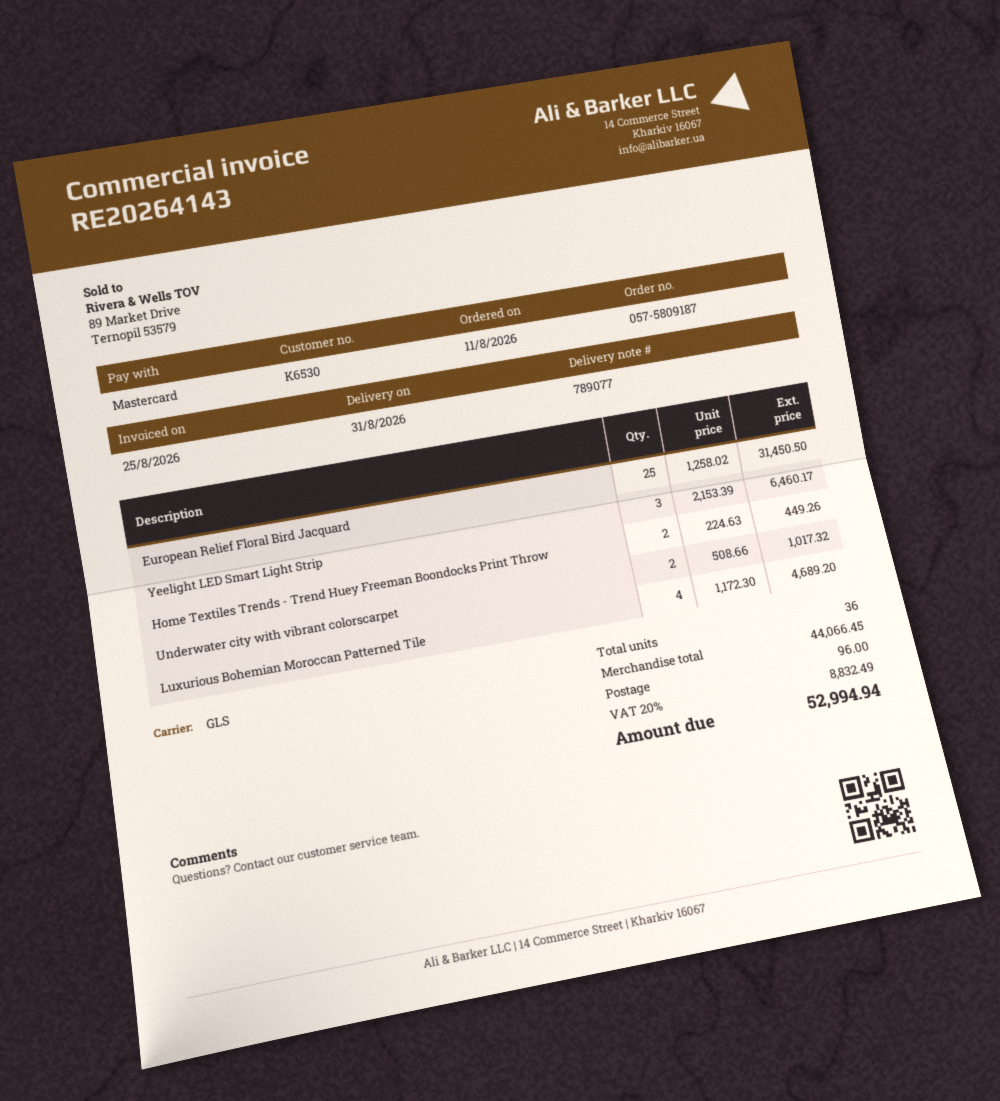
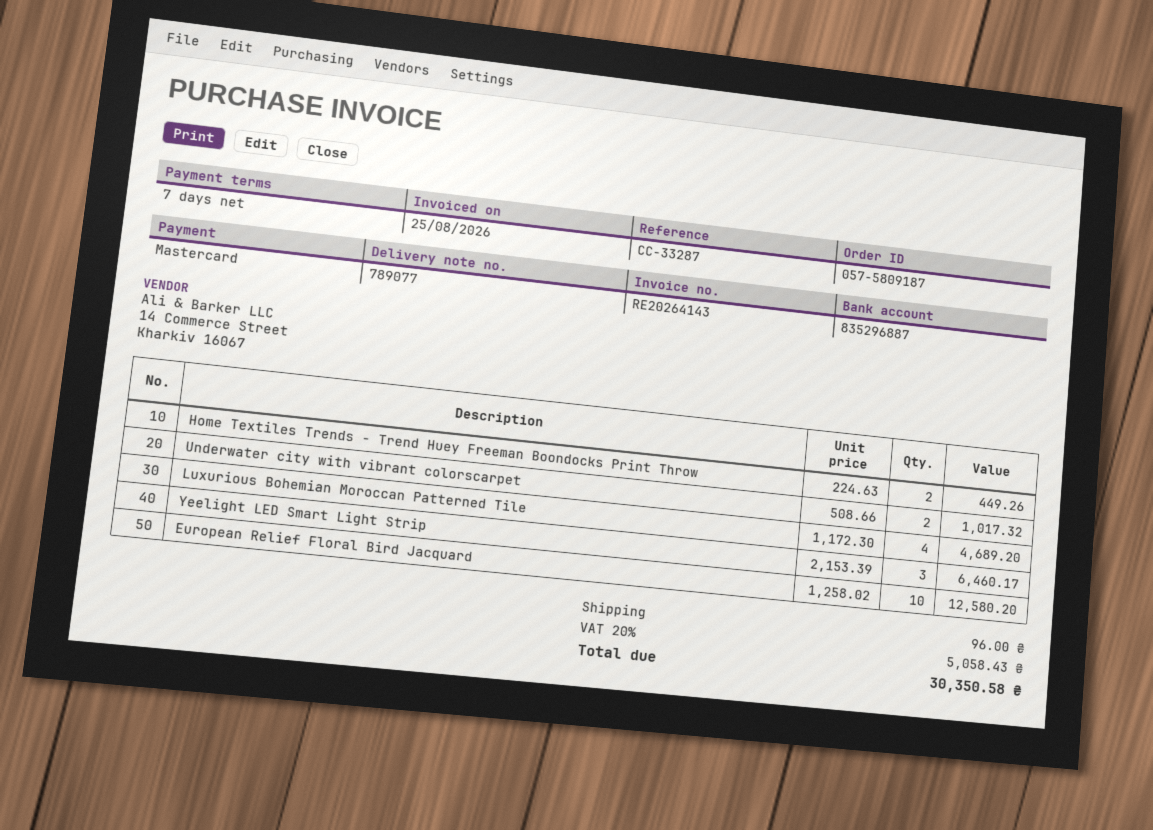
European Relief Floral Bird Jacquard: 25 x 1258.02 = 31450.50 -> 10 x 1258.02 = 12580.20
tax: 20% = 8832.49 -> 20% = 5058.43
total: 52994.94 -> 30350.58

